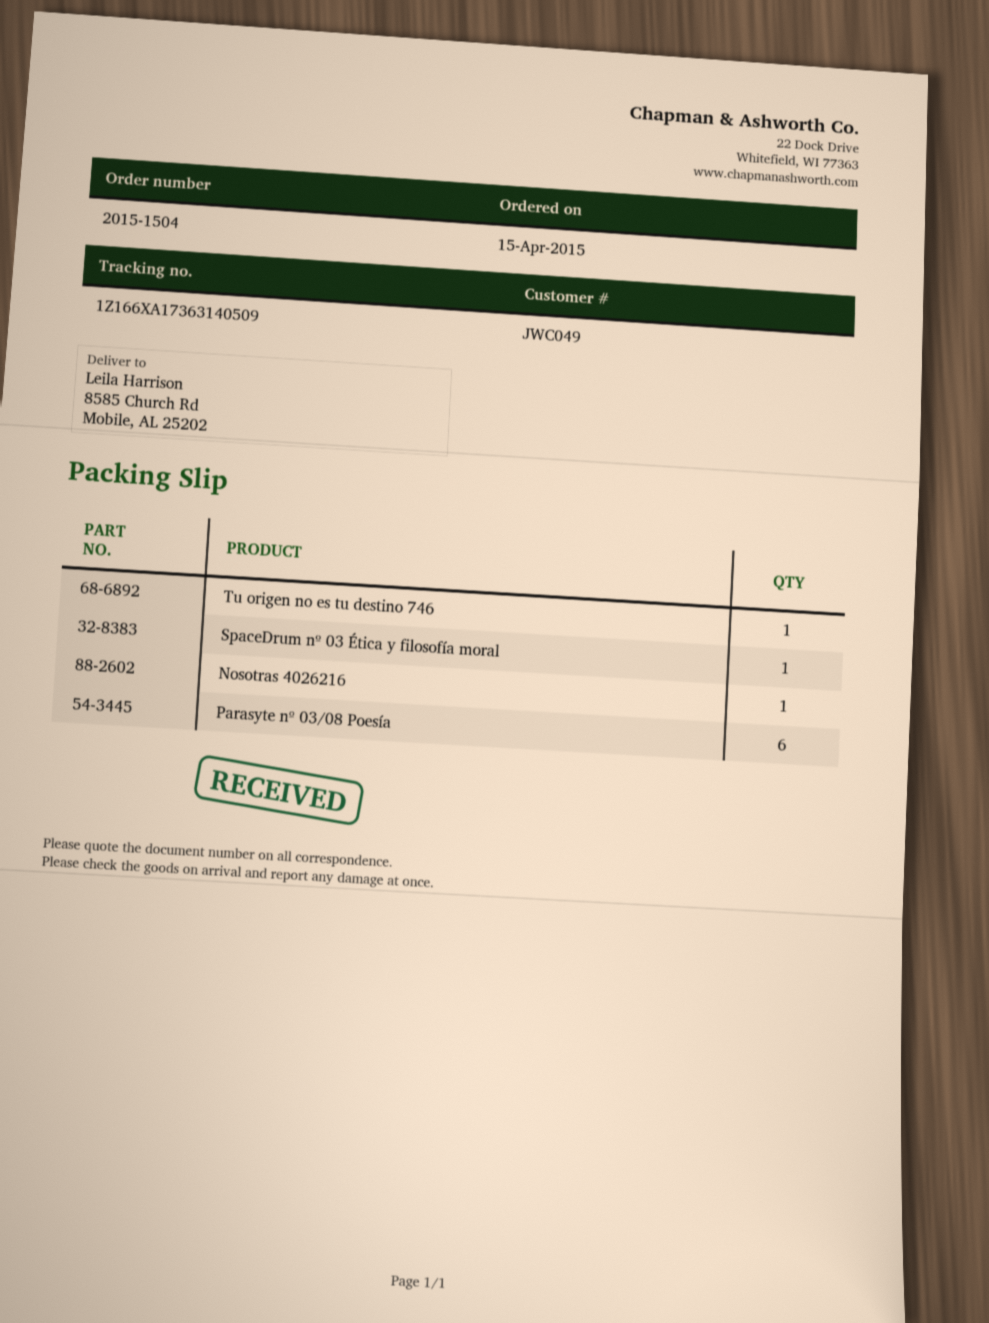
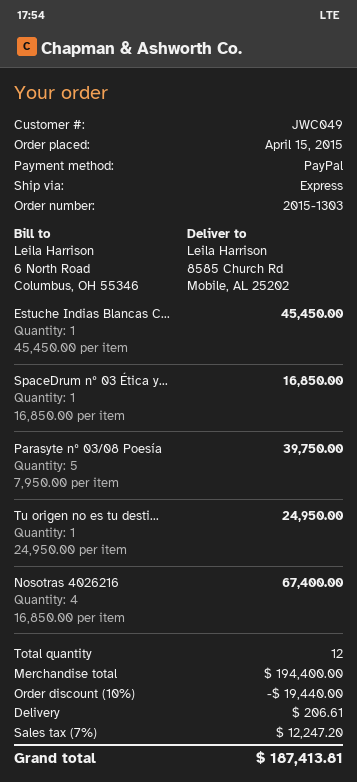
order number: 2015-1504 -> 2015-1303
Nosotras 4026216: 1 -> 4
Parasyte nº 03/08 Poesía: 6 -> 5
Estuche Indias Blancas C...: none -> 1

